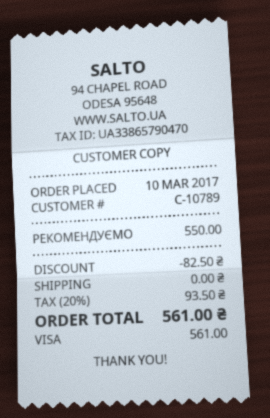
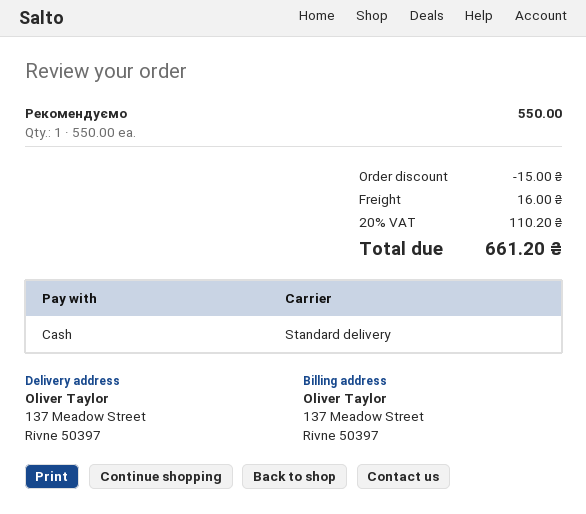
payment method: Visa -> cash
discount: 82.50 -> 15.00
shipping: 0.00 -> 16.00
tax: 20% = 93.50 -> 20% = 110.20
total: 561.00 -> 661.20

